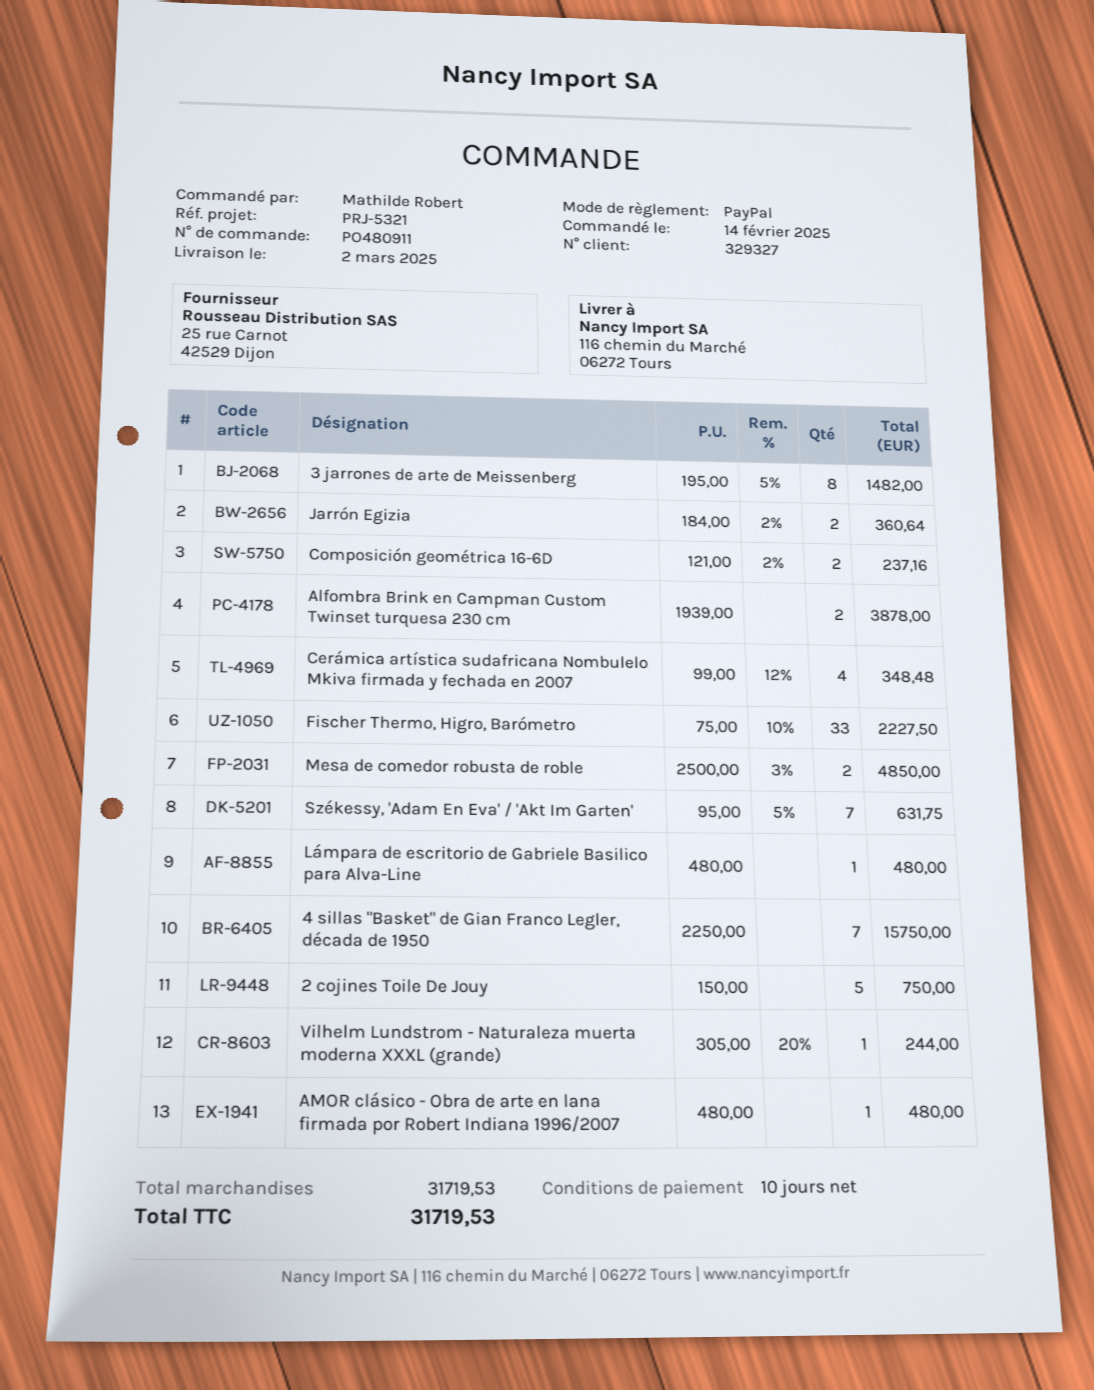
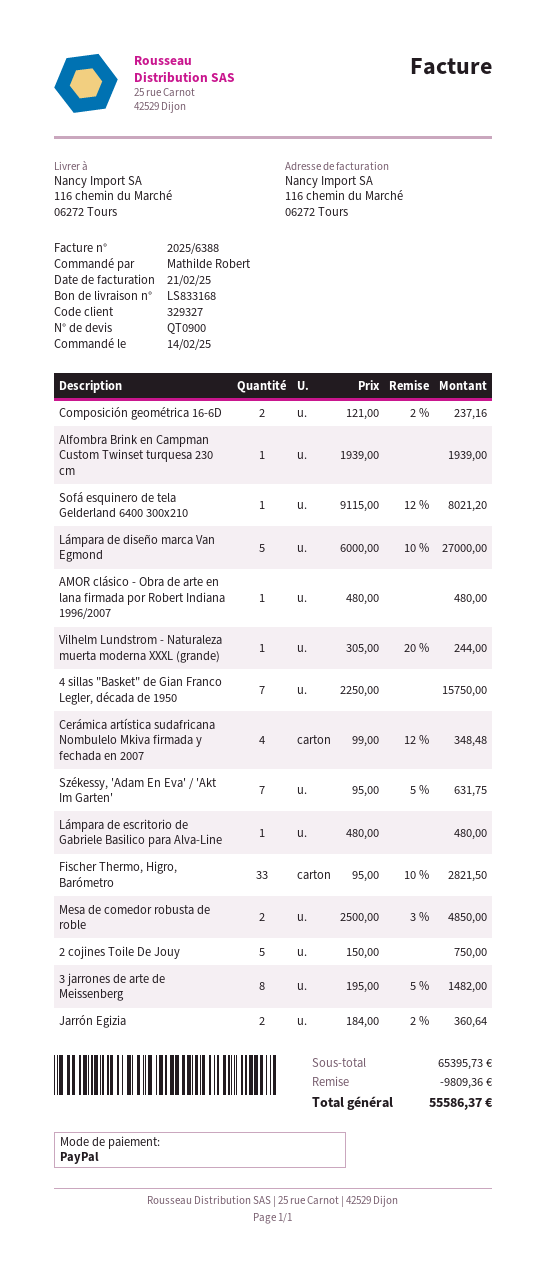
Alfombra Brink en Campman Custom Twinset turquesa 230 cm: 2 x 1939.00 = 3878.00 -> 1 x 1939.00 = 1939.00
Fischer Thermo, Higro, Barómetro: 33 x 75.00 - 10% = 2227.50 -> 33 x 95.00 - 10% = 2821.50
Sofá esquinero de tela Gelderland 6400 300x210: none -> 1 x 9115.00 - 12% = 8021.20
Lámpara de diseño marca Van Egmond: none -> 5 x 6000.00 - 10% = 27000.00
subtotal: 31719.53 -> 65395.73
discount: none -> 9809.36
total: 31719.53 -> 55586.37

